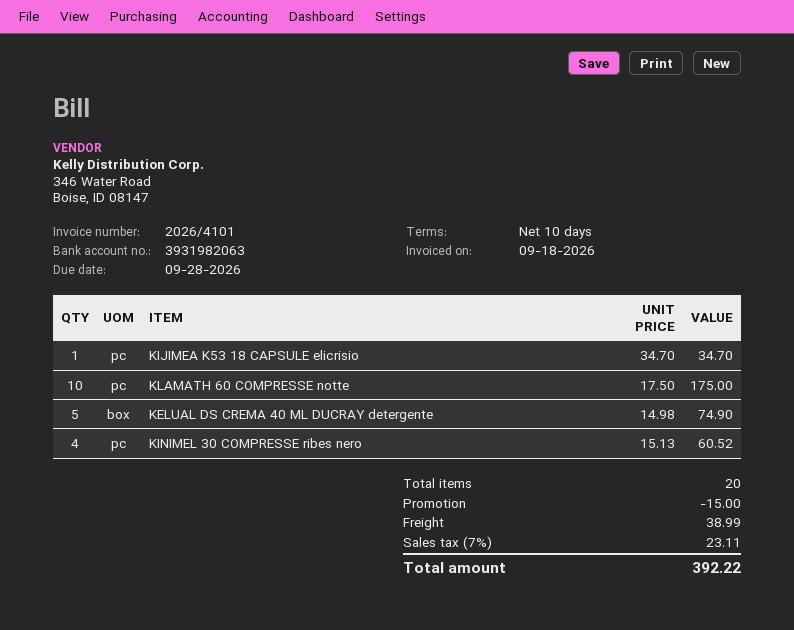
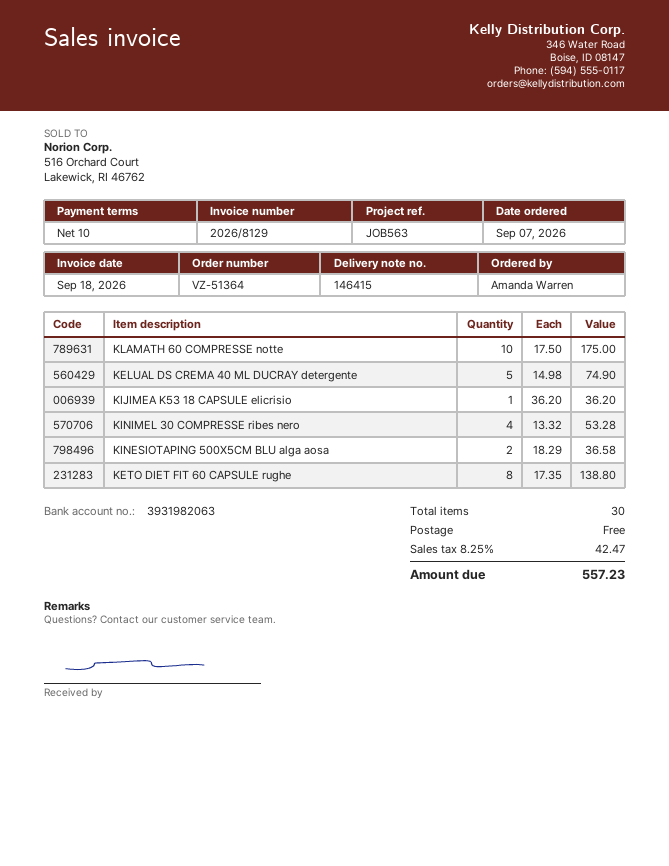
invoice number: 2026/4101 -> 2026/8129
KIJIMEA K53 18 CAPSULE elicrisio: 1 x 34.70 = 34.70 -> 1 x 36.20 = 36.20
KINIMEL 30 COMPRESSE ribes nero: 4 x 15.13 = 60.52 -> 4 x 13.32 = 53.28
KINESIOTAPING 500X5CM BLU alga aosa: none -> 2 x 18.29 = 36.58
KETO DIET FIT 60 CAPSULE rughe: none -> 8 x 17.35 = 138.80
total quantity: 20 -> 30
discount: 15.00 -> none
shipping: 38.99 -> 0.00
tax: 7% = 23.11 -> 8.25% = 42.47
total: 392.22 -> 557.23

